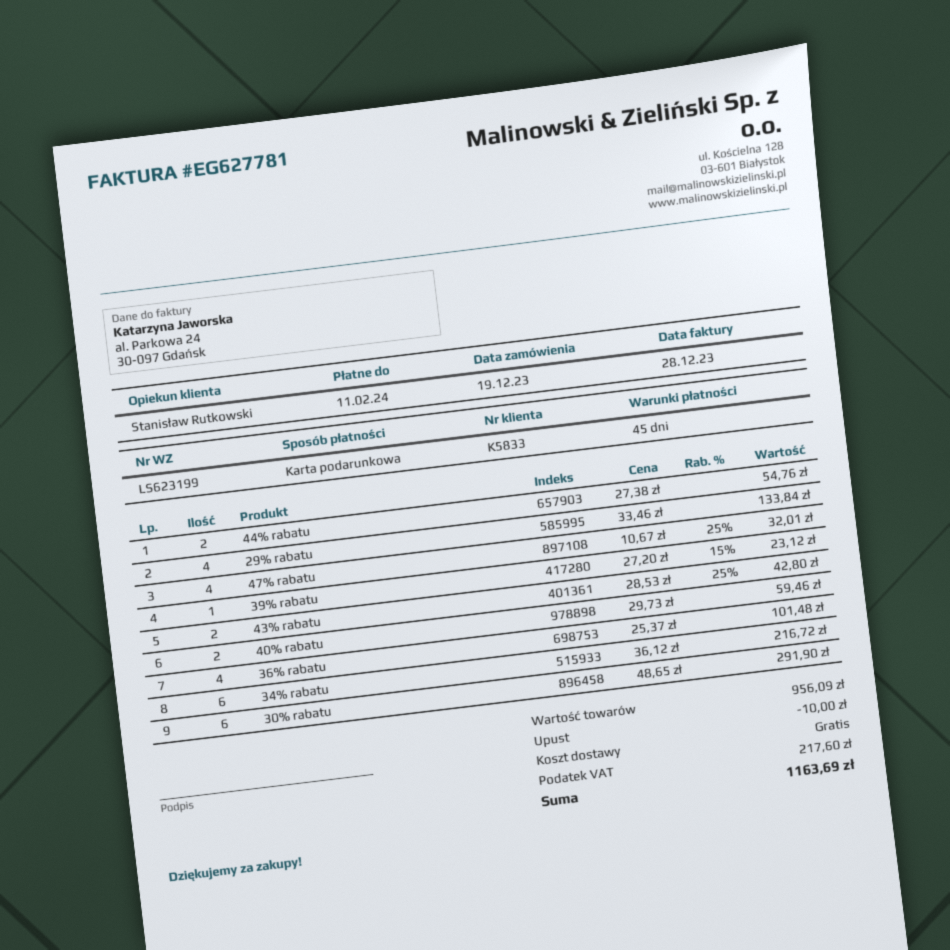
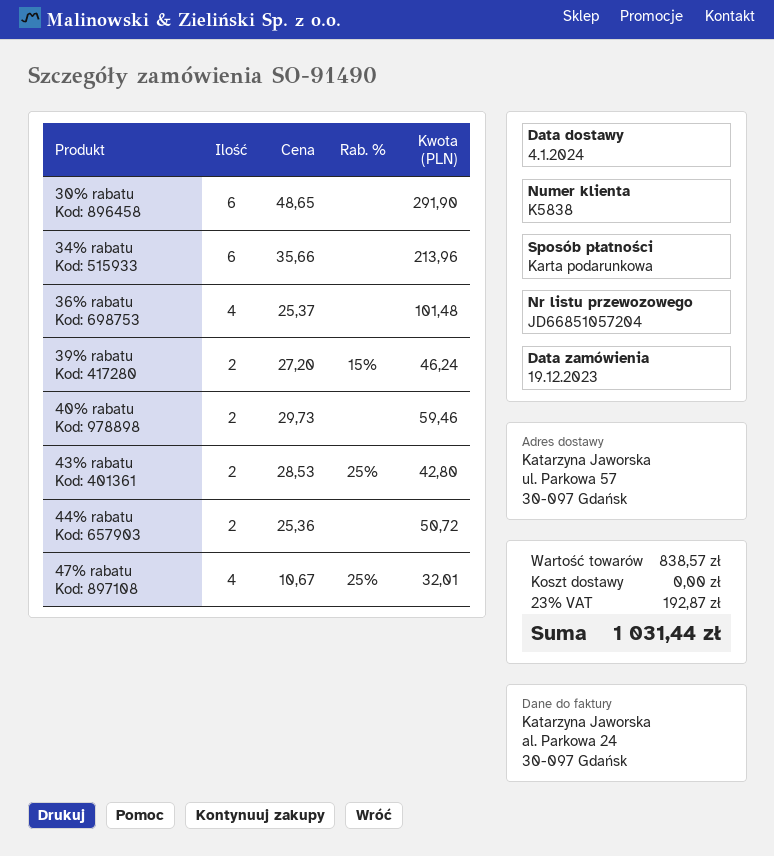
customer number: K5833 -> K5838
44% rabatu: 2 x 27.38 = 54.76 -> 2 x 25.36 = 50.72
29% rabatu: 4 x 33.46 = 133.84 -> none
39% rabatu: 1 x 27.20 - 15% = 23.12 -> 2 x 27.20 - 15% = 46.24
34% rabatu: 6 x 36.12 = 216.72 -> 6 x 35.66 = 213.96
subtotal: 956.09 -> 838.57
discount: 10.00 -> none
tax: 217.60 -> 192.87
total: 1163.69 -> 1031.44

